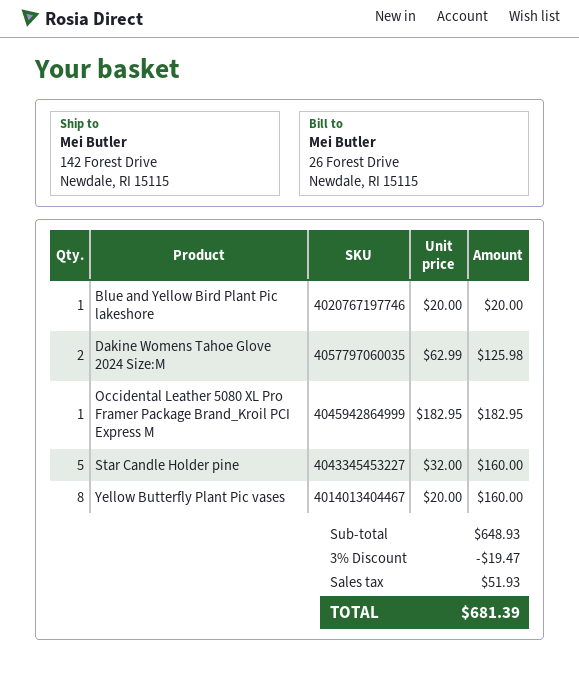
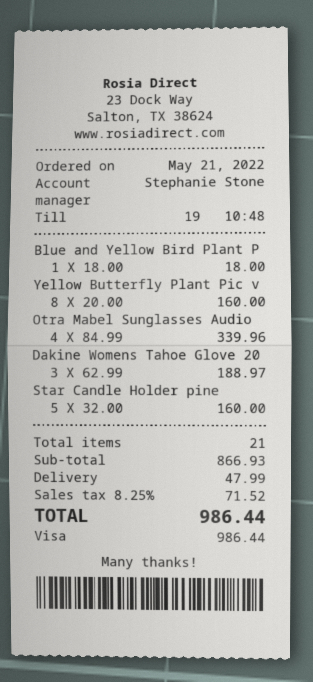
Blue and Yellow Bird Plant Pic lakeshore: 1 x 20.00 = 20.00 -> 1 x 18.00 = 18.00
Dakine Womens Tahoe Glove 2024 Size:M: 2 x 62.99 = 125.98 -> 3 x 62.99 = 188.97
Occidental Leather 5080 XL Pro Framer Package Brand_Kroil PCI Express M: 1 x 182.95 = 182.95 -> none
Otra Mabel Sunglasses Audio: none -> 4 x 84.99 = 339.96
subtotal: 648.93 -> 866.93
discount: 3% = 19.47 -> none
shipping: none -> 47.99
tax: 51.93 -> 71.52
total: 681.39 -> 986.44

